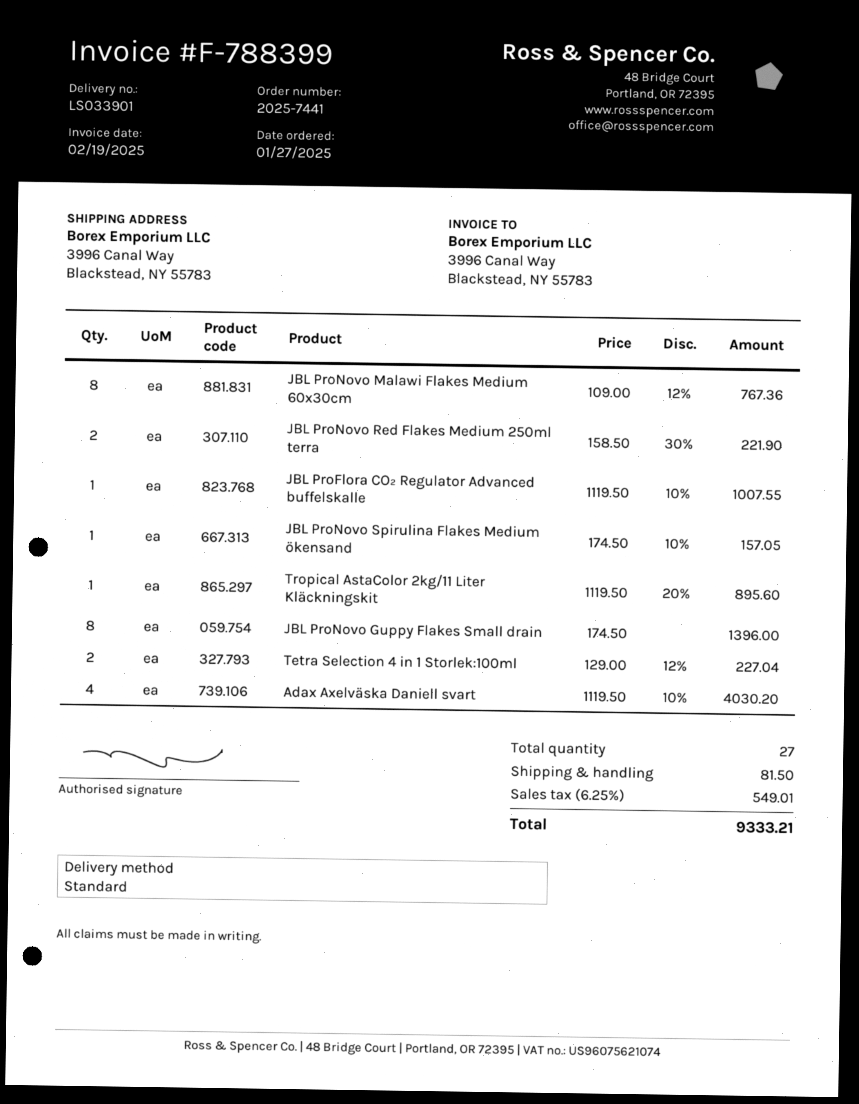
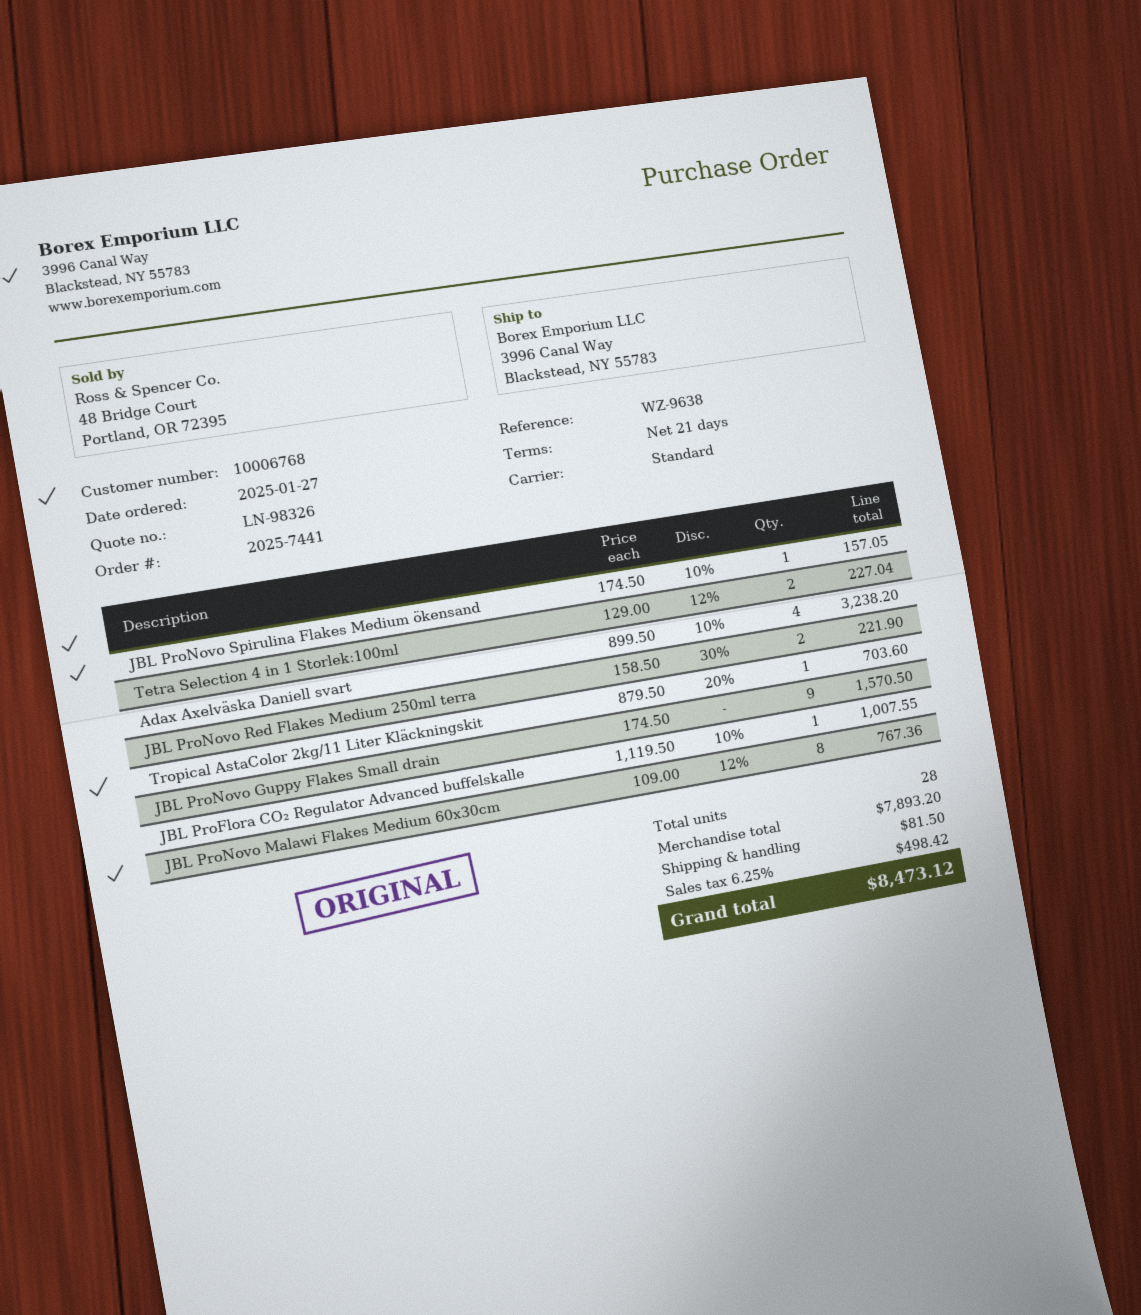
Tropical AstaColor 2kg/11 Liter Kläckningskit: 1 x 1119.50 - 20% = 895.60 -> 1 x 879.50 - 20% = 703.60
JBL ProNovo Guppy Flakes Small drain: 8 x 174.50 = 1396.00 -> 9 x 174.50 = 1570.50
Adax Axelväska Daniell svart: 4 x 1119.50 - 10% = 4030.20 -> 4 x 899.50 - 10% = 3238.20
total quantity: 27 -> 28
tax: 6.25% = 549.01 -> 6.25% = 498.42
total: 9333.21 -> 8473.12

